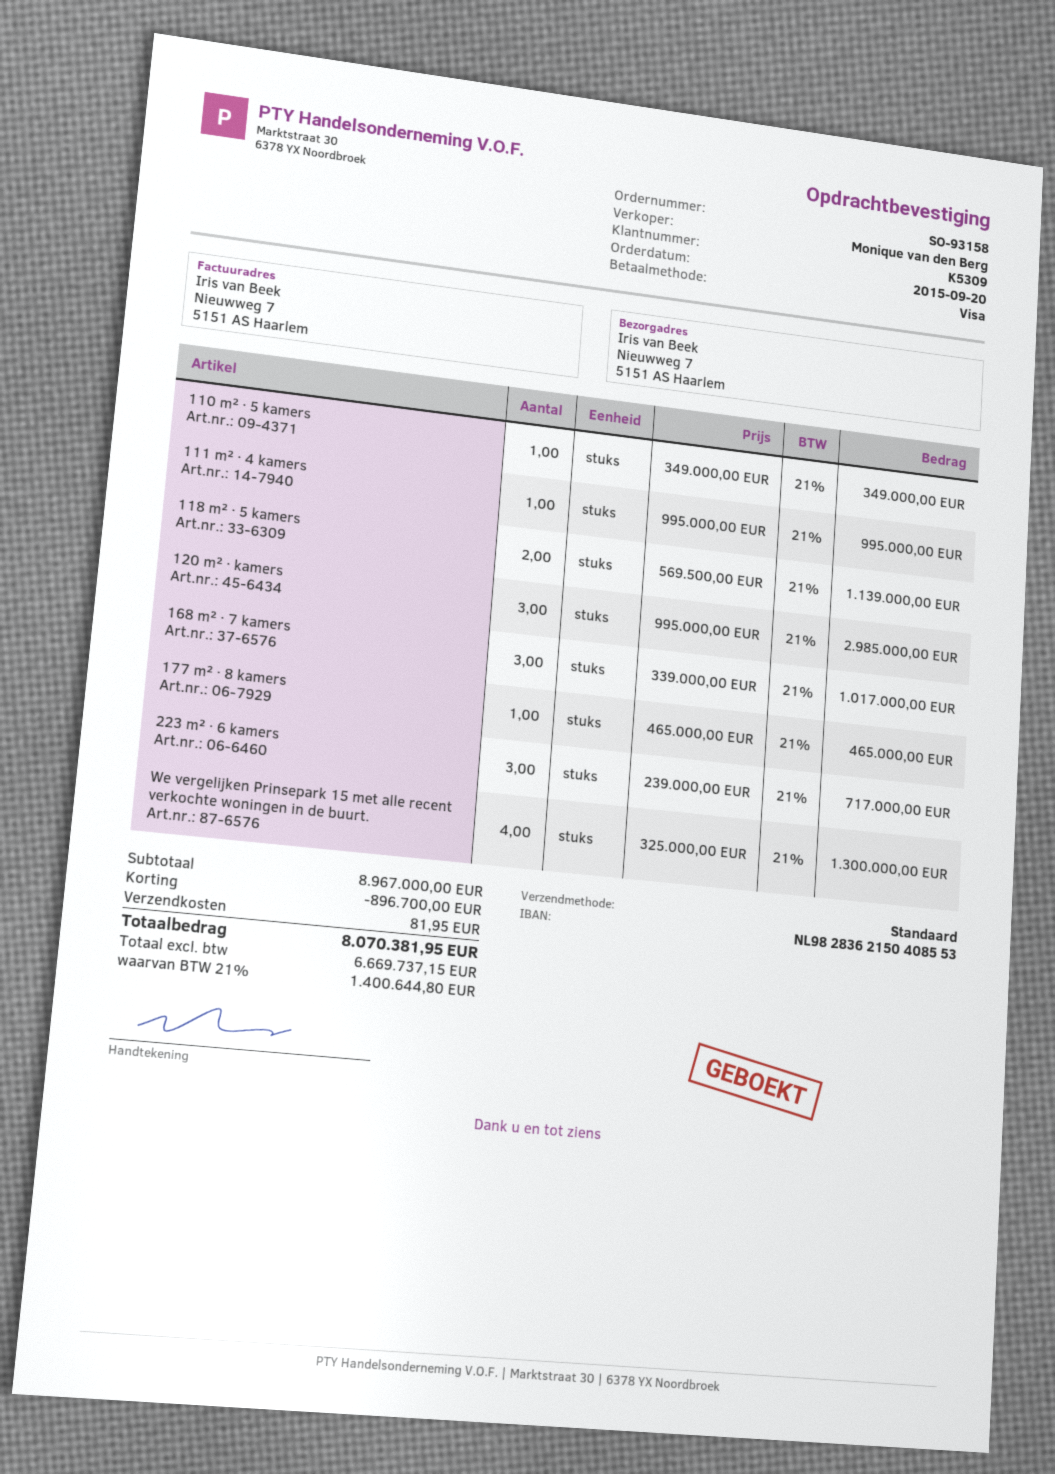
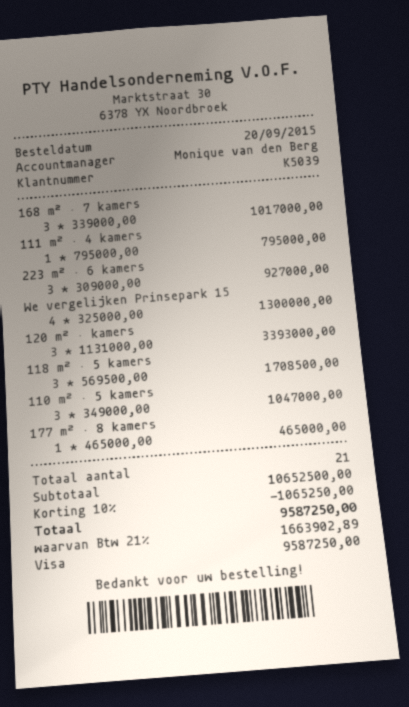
customer number: K5309 -> K5039
110 m² · 5 kamers: 1 x 349000.00 = 349000.00 -> 3 x 349000.00 = 1047000.00
111 m² · 4 kamers: 1 x 995000.00 = 995000.00 -> 1 x 795000.00 = 795000.00
118 m² · 5 kamers: 2 x 569500.00 = 1139000.00 -> 3 x 569500.00 = 1708500.00
120 m² · kamers: 3 x 995000.00 = 2985000.00 -> 3 x 1131000.00 = 3393000.00
223 m² · 6 kamers: 3 x 239000.00 = 717000.00 -> 3 x 309000.00 = 927000.00
subtotal: 8967000.00 -> 10652500.00
discount: 896700.00 -> 1065250.00
shipping: 81.95 -> none
tax: 21% = 1400644.80 -> 21% = 1663902.89
total: 8070381.95 -> 9587250.00

